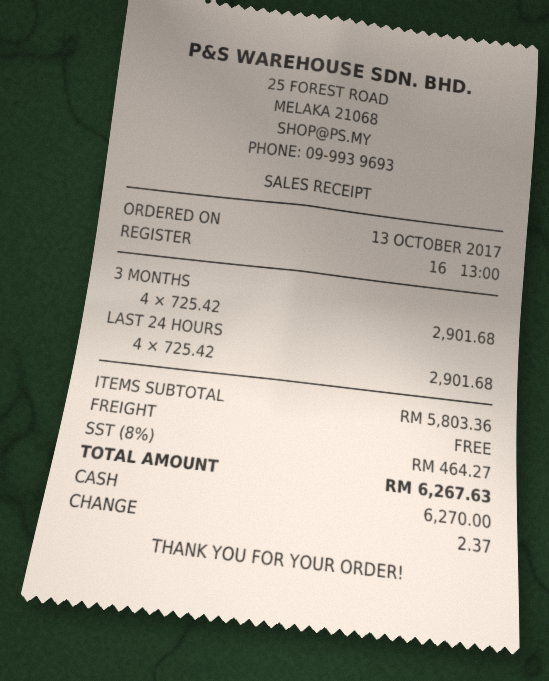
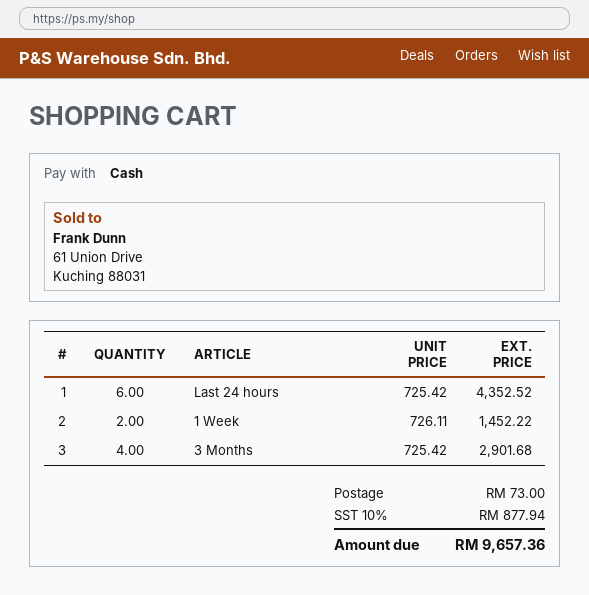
LAST 24 HOURS: 4 x 725.42 = 2901.68 -> 6 x 725.42 = 4352.52
1 Week: none -> 2 x 726.11 = 1452.22
shipping: 0.00 -> 73.00
tax: 8% = 464.27 -> 10% = 877.94
total: 6267.63 -> 9657.36

